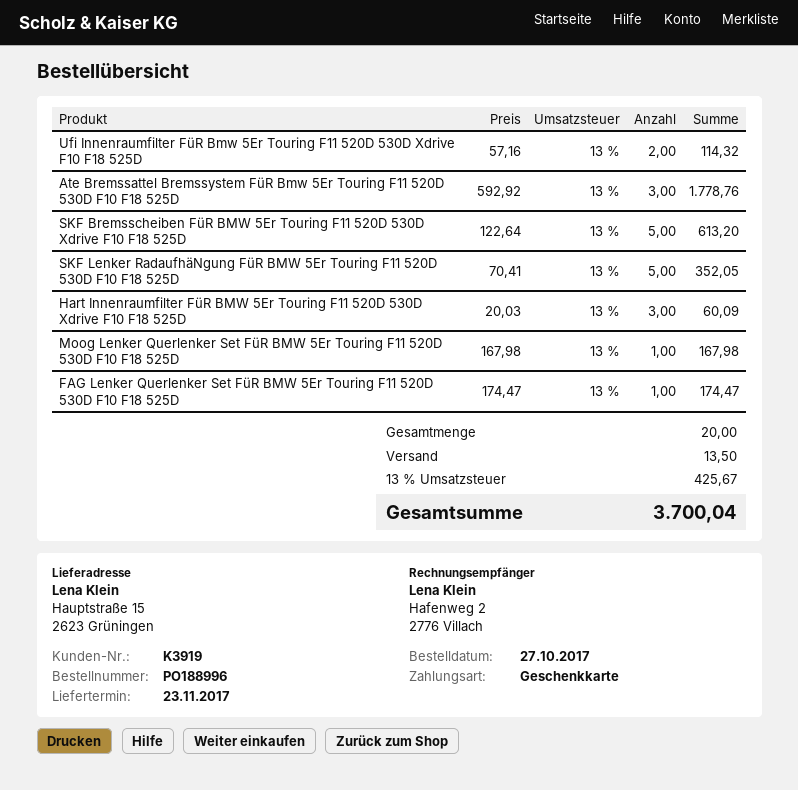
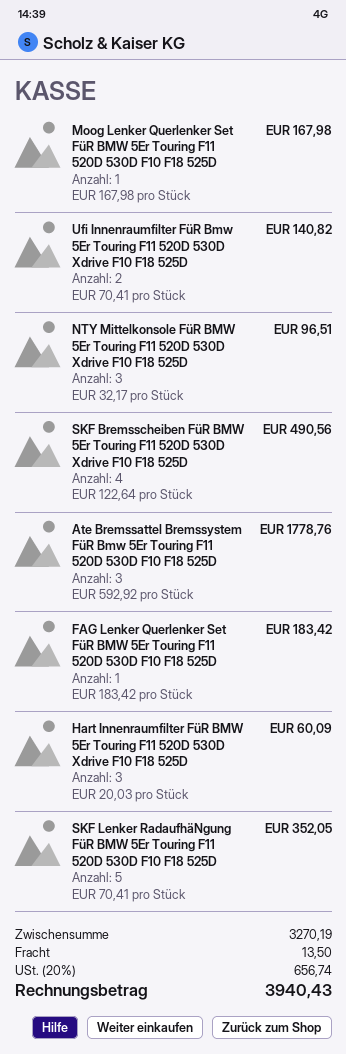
Ufi Innenraumfilter FüR Bmw 5Er Touring F11 520D 530D Xdrive F10 F18 525D: 2 x 57.16 = 114.32 -> 2 x 70.41 = 140.82
SKF Bremsscheiben FüR BMW 5Er Touring F11 520D 530D Xdrive F10 F18 525D: 5 x 122.64 = 613.20 -> 4 x 122.64 = 490.56
FAG Lenker Querlenker Set FüR BMW 5Er Touring F11 520D 530D F10 F18 525D: 1 x 174.47 = 174.47 -> 1 x 183.42 = 183.42
NTY Mittelkonsole FüR BMW 5Er Touring F11 520D 530D Xdrive F10 F18 525D: none -> 3 x 32.17 = 96.51
tax: 13% = 425.67 -> 20% = 656.74
total: 3700.04 -> 3940.43

